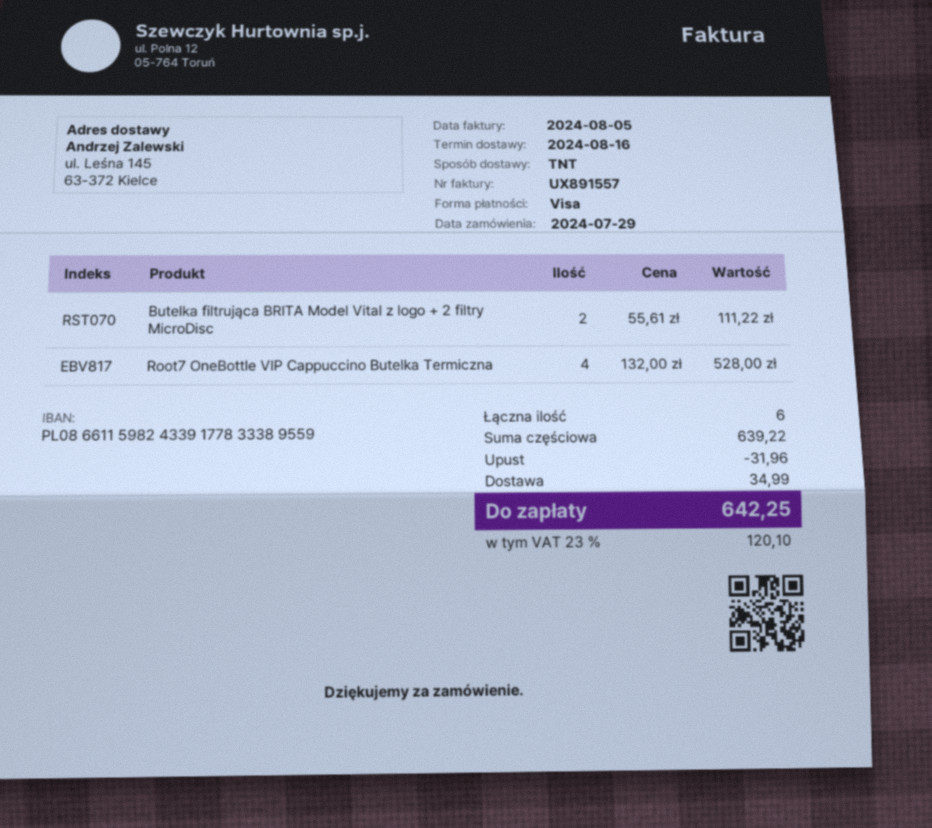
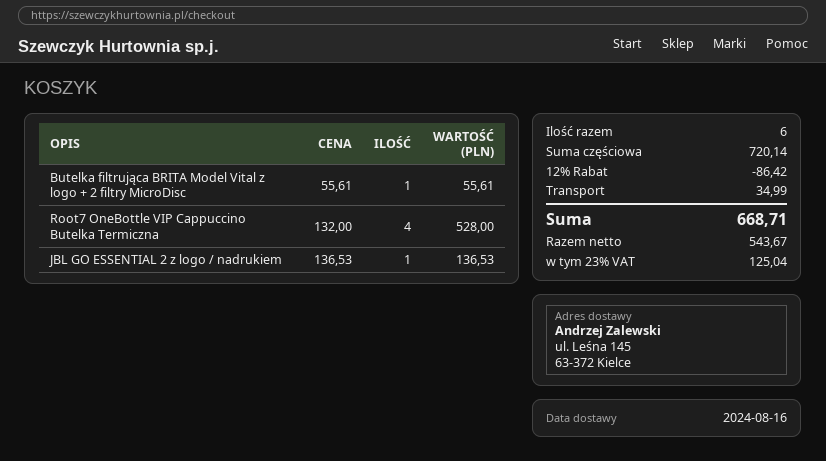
Butelka filtrująca BRITA Model Vital z logo + 2 filtry MicroDisc: 2 x 55.61 = 111.22 -> 1 x 55.61 = 55.61
JBL GO ESSENTIAL 2 z logo / nadrukiem: none -> 1 x 136.53 = 136.53
subtotal: 639.22 -> 720.14
discount: 31.96 -> 86.42
tax: 23% = 120.10 -> 23% = 125.04
total: 642.25 -> 668.71

